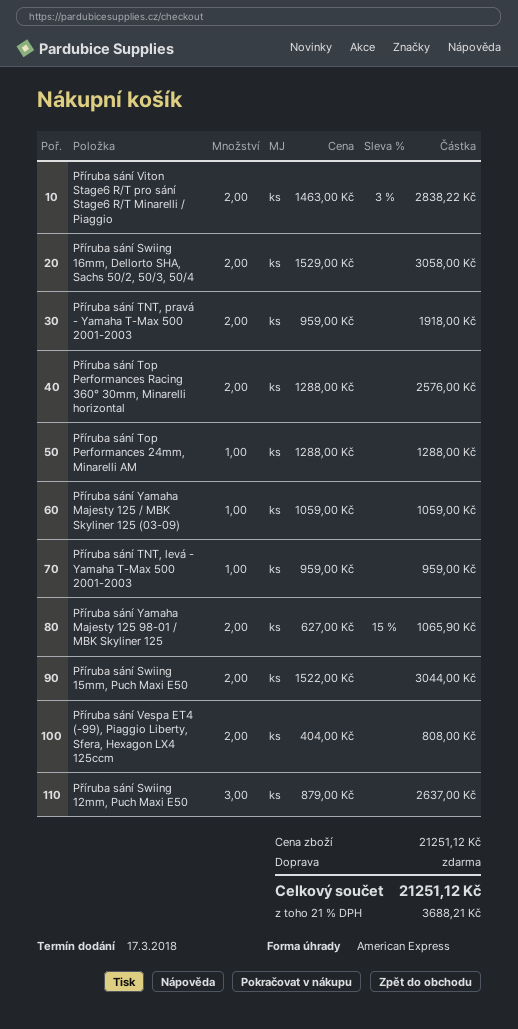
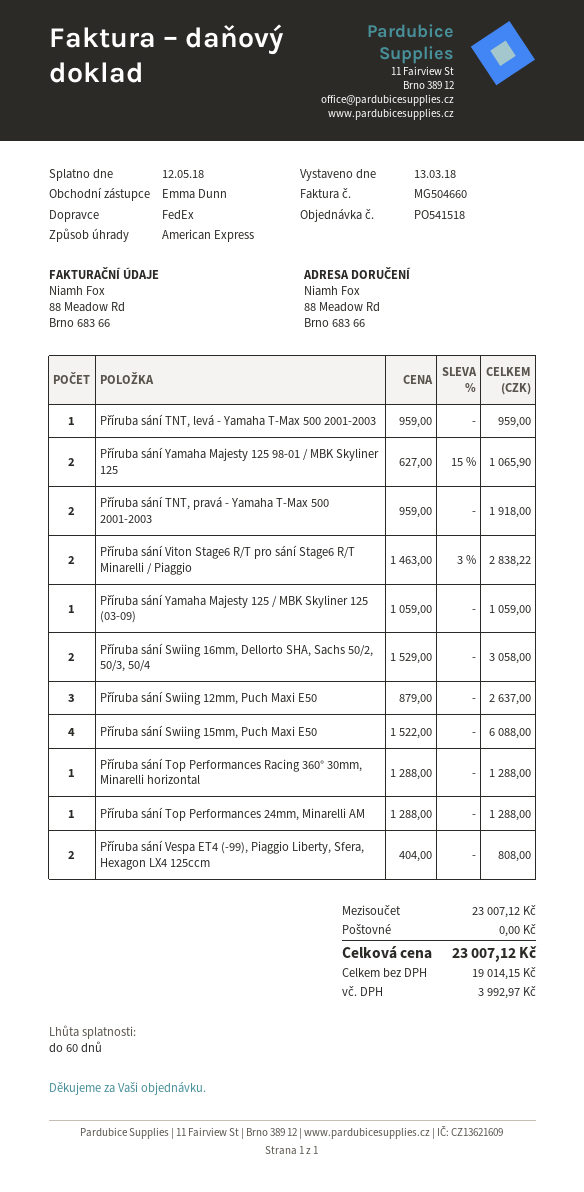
Příruba sání Top Performances Racing 360° 30mm, Minarelli horizontal: 2 x 1288.00 = 2576.00 -> 1 x 1288.00 = 1288.00
Příruba sání Swiing 15mm, Puch Maxi E50: 2 x 1522.00 = 3044.00 -> 4 x 1522.00 = 6088.00
subtotal: 21251.12 -> 23007.12
tax: 3688.21 -> 3992.97
total: 21251.12 -> 23007.12

